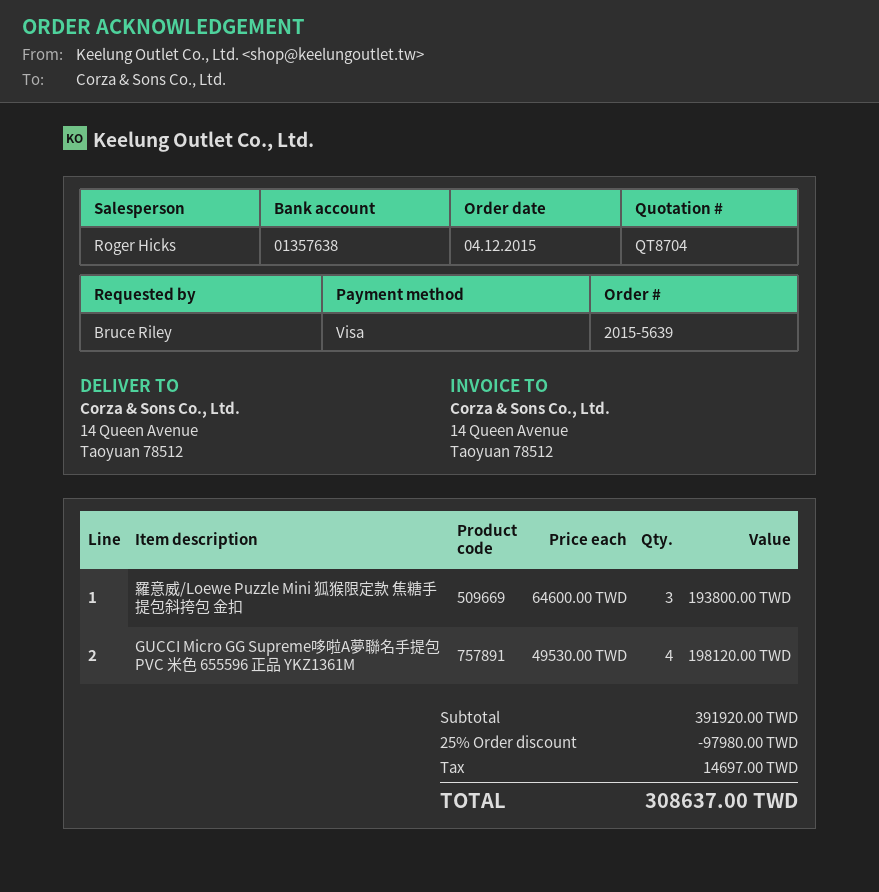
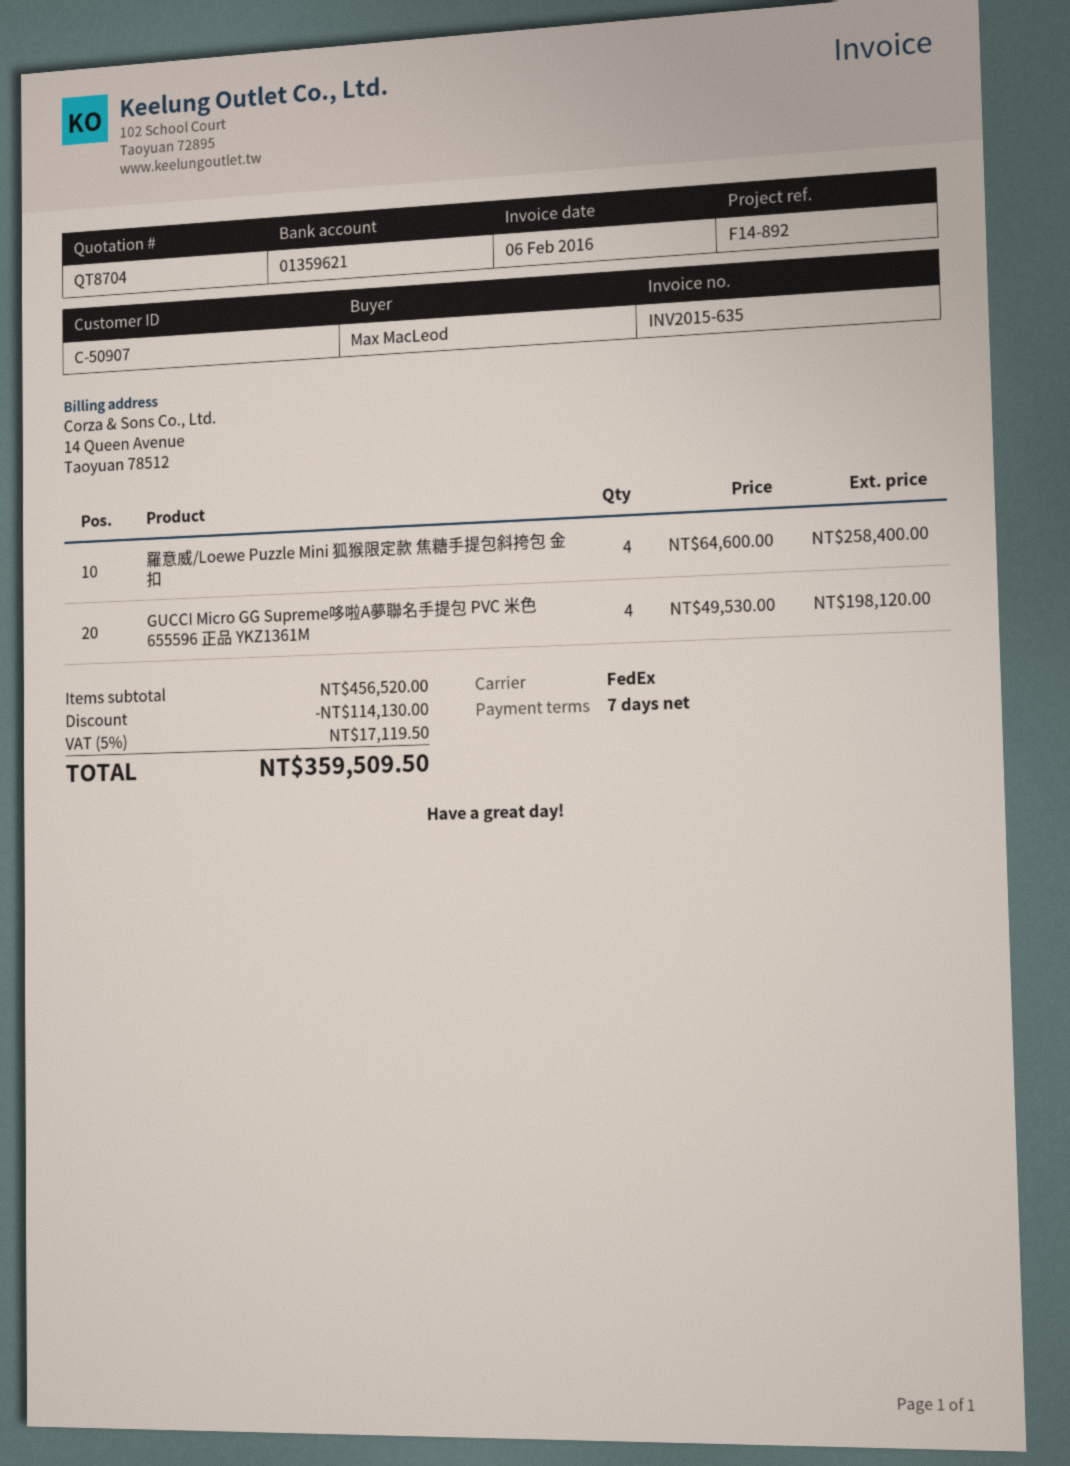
ordered by: Bruce Riley -> Max MacLeod
bank account: 01357638 -> 01359621
羅意威/Loewe Puzzle Mini 狐猴限定款 焦糖手提包斜挎包 金扣: 3 x 64600.00 = 193800.00 -> 4 x 64600.00 = 258400.00
subtotal: 391920.00 -> 456520.00
discount: 97980.00 -> 114130.00
tax: 14697.00 -> 17119.50
total: 308637.00 -> 359509.50

